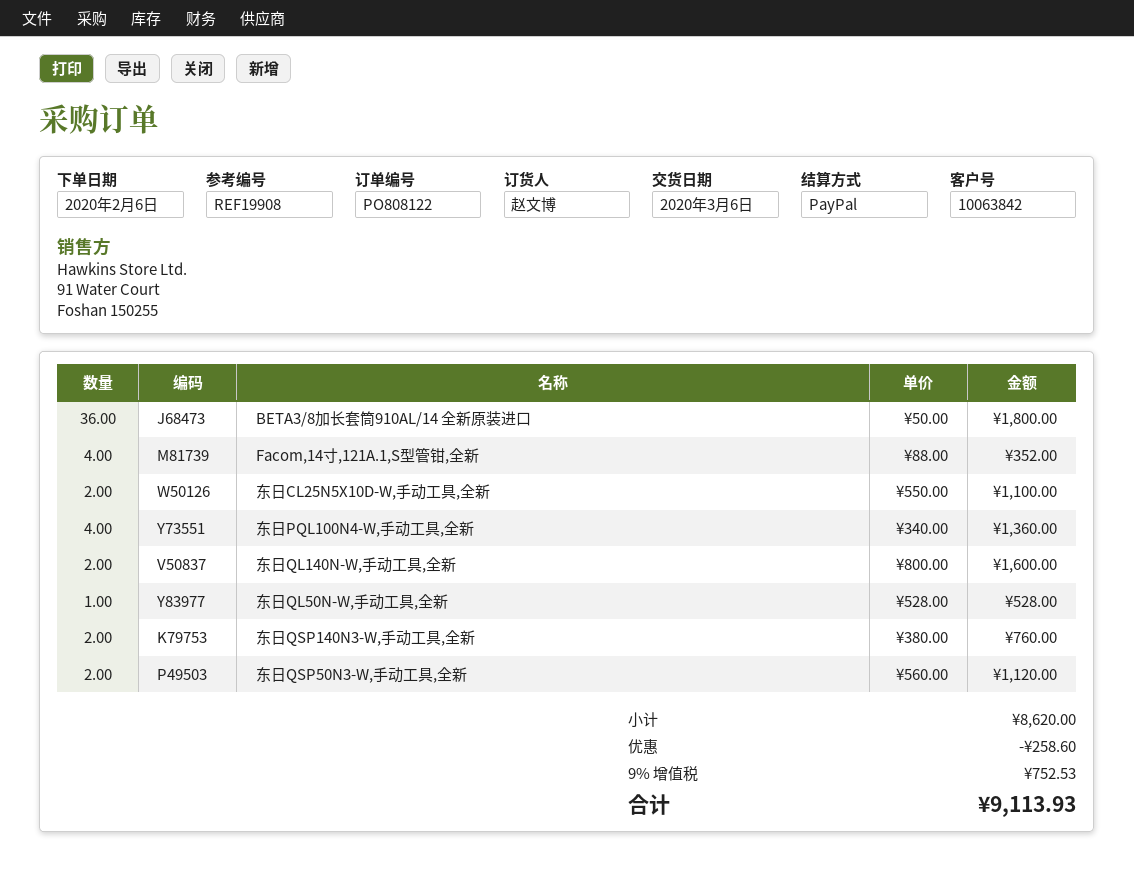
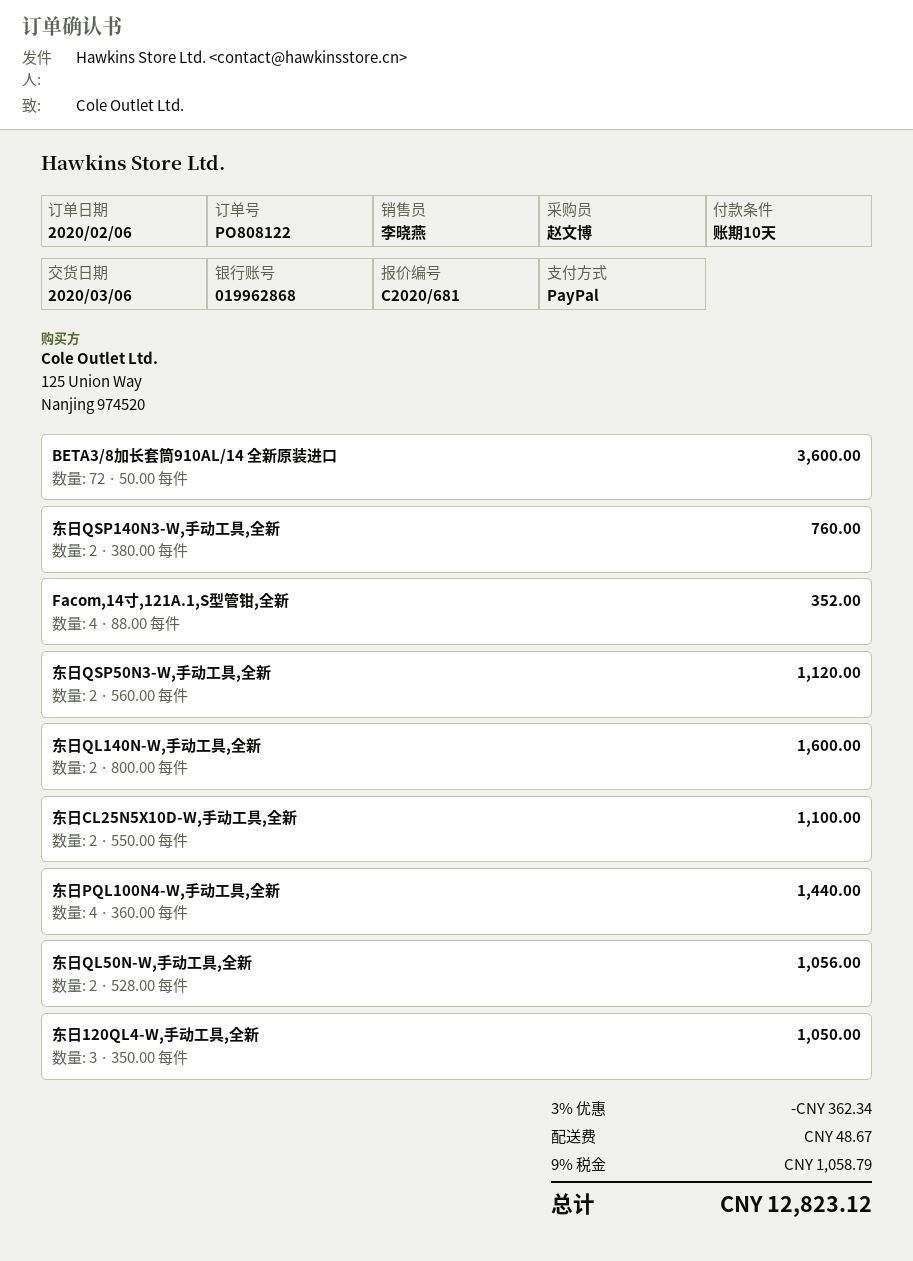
BETA3/8加长套筒910AL/14 全新原装进口: 36 x 50.00 = 1800.00 -> 72 x 50.00 = 3600.00
东日PQL100N4-W,手动工具,全新: 4 x 340.00 = 1360.00 -> 4 x 360.00 = 1440.00
东日QL50N-W,手动工具,全新: 1 x 528.00 = 528.00 -> 2 x 528.00 = 1056.00
东日120QL4-W,手动工具,全新: none -> 3 x 350.00 = 1050.00
discount: 258.60 -> 362.34
shipping: none -> 48.67
tax: 9% = 752.53 -> 9% = 1058.79
total: 9113.93 -> 12823.12

